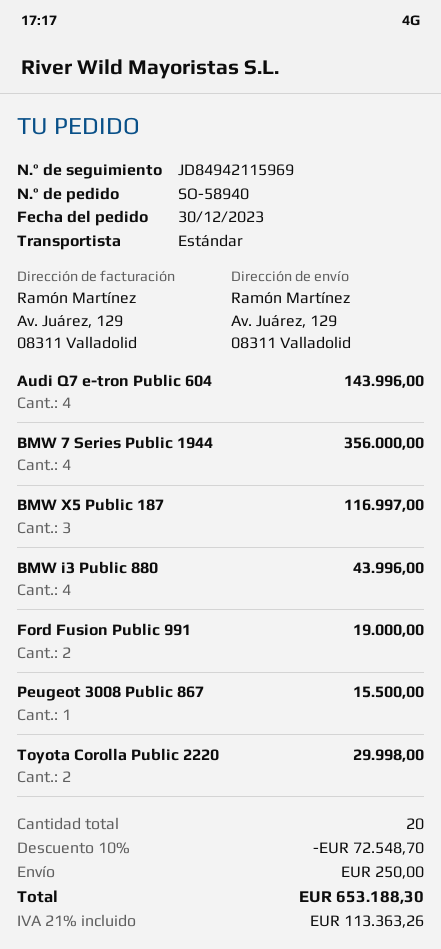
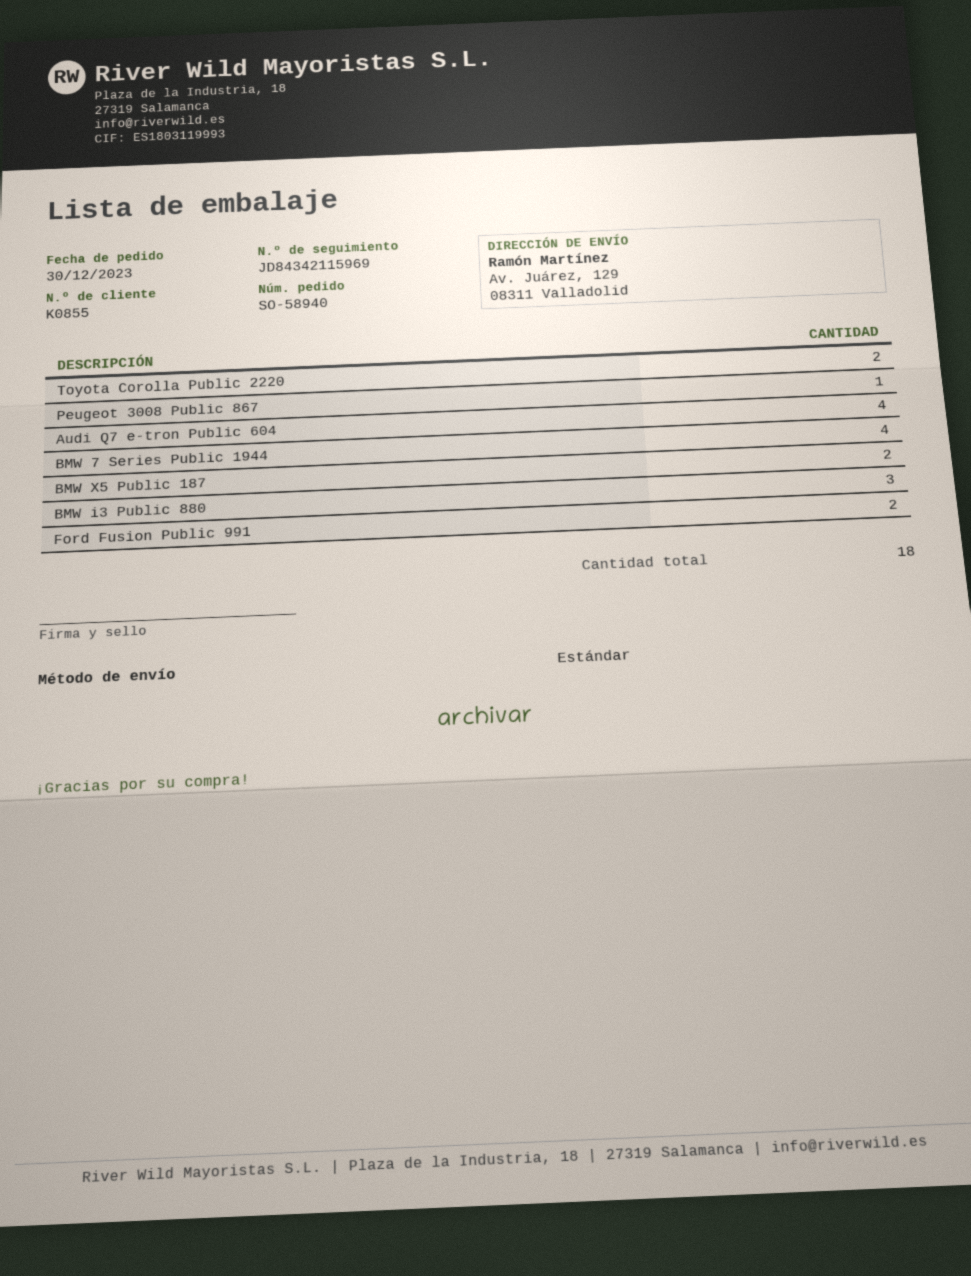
tracking number: JD84942115969 -> JD84342115969
BMW X5 Public 187: 3 -> 2
BMW i3 Public 880: 4 -> 3
total quantity: 20 -> 18

